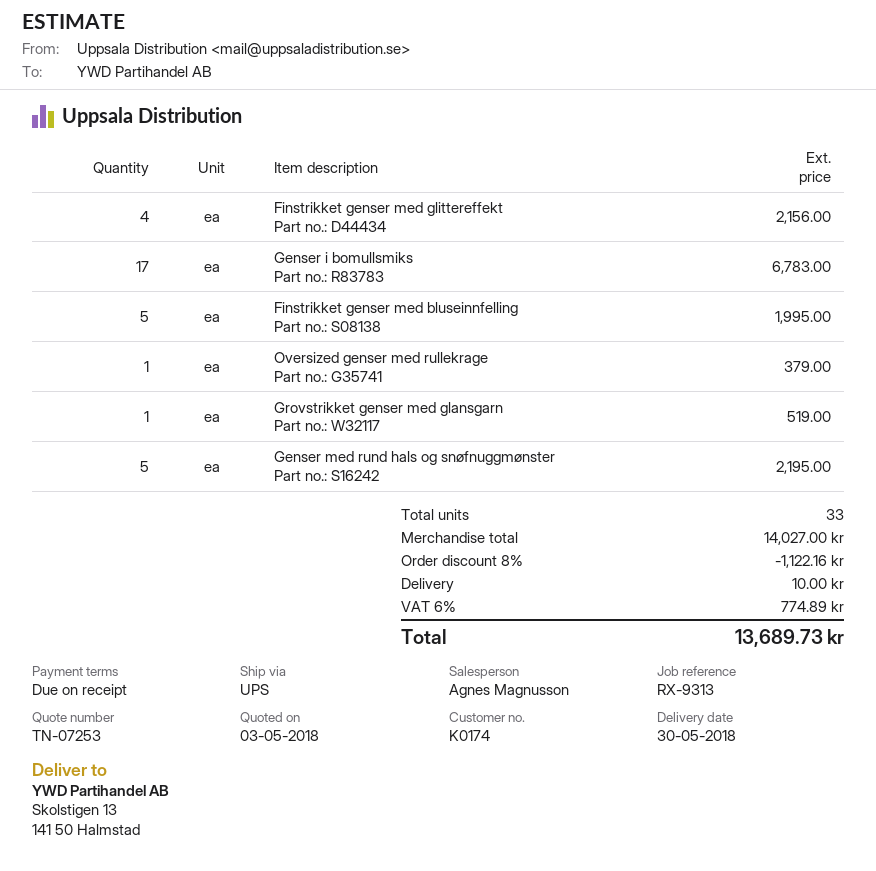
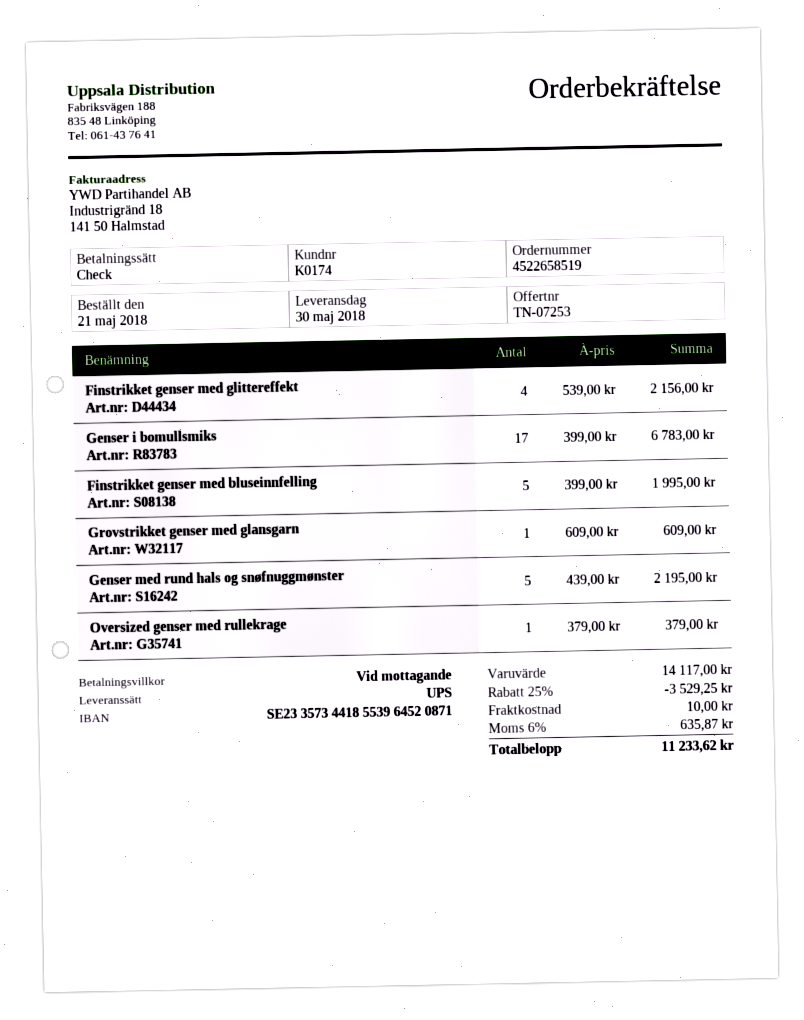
Grovstrikket genser med glansgarn: 1 for 519.00 -> 1 for 609.00
subtotal: 14027.00 -> 14117.00
discount: 8% = 1122.16 -> 25% = 3529.25
tax: 6% = 774.89 -> 6% = 635.87
total: 13689.73 -> 11233.62

